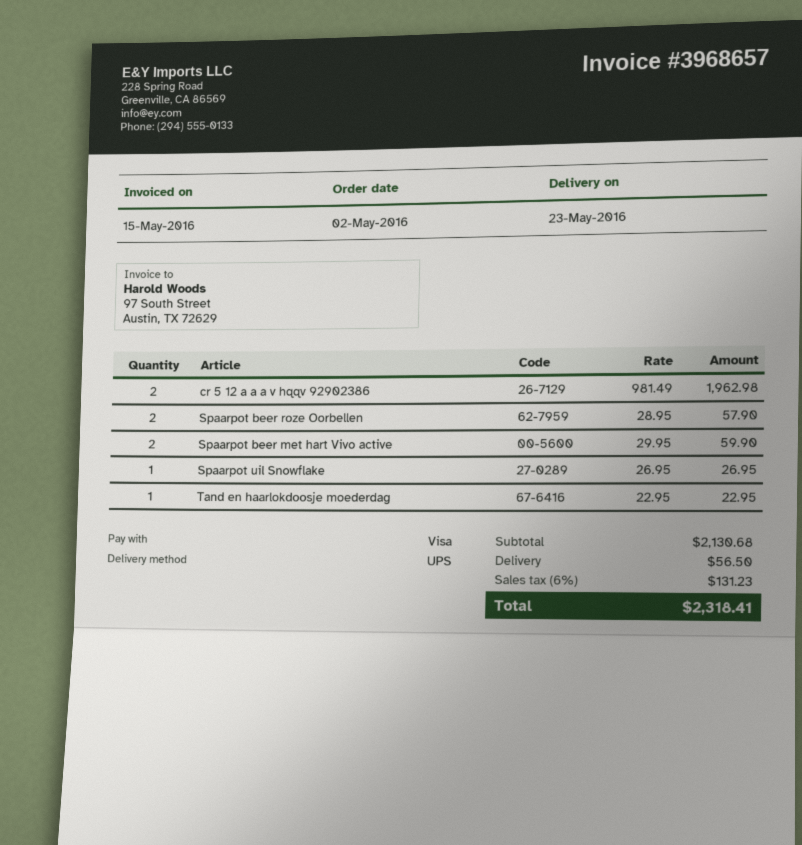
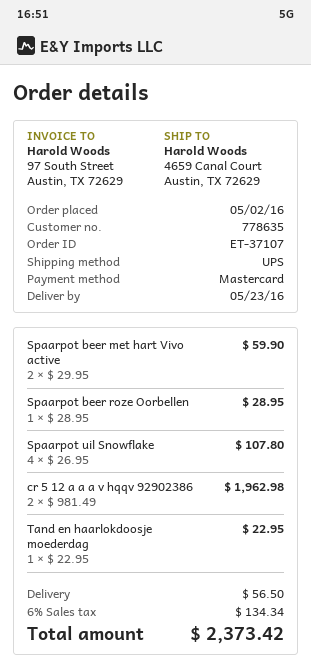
payment method: Visa -> Mastercard
Spaarpot beer roze Oorbellen: 2 x 28.95 = 57.90 -> 1 x 28.95 = 28.95
Spaarpot uil Snowflake: 1 x 26.95 = 26.95 -> 4 x 26.95 = 107.80
tax: 6% = 131.23 -> 6% = 134.34
total: 2318.41 -> 2373.42

